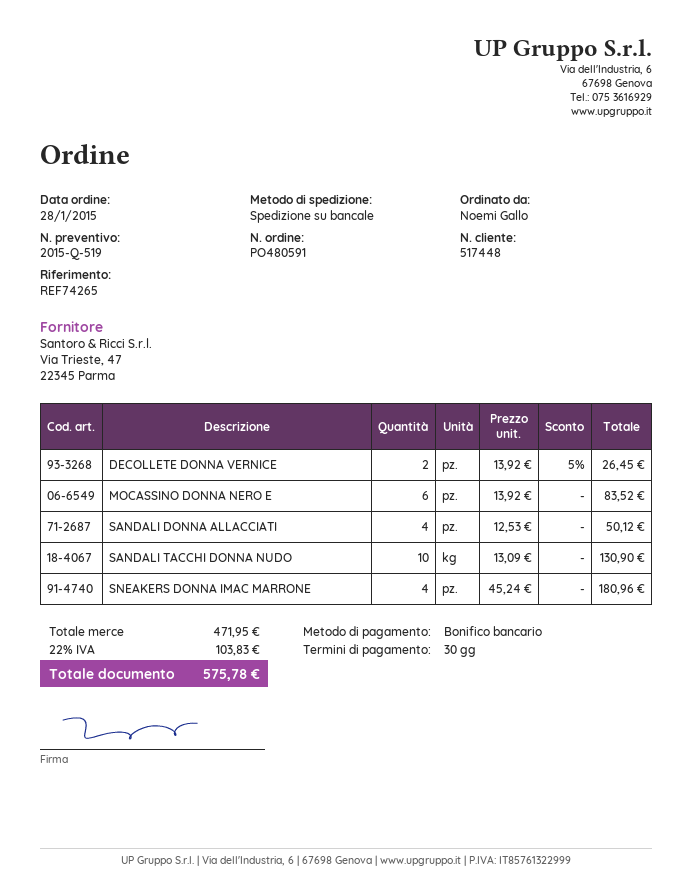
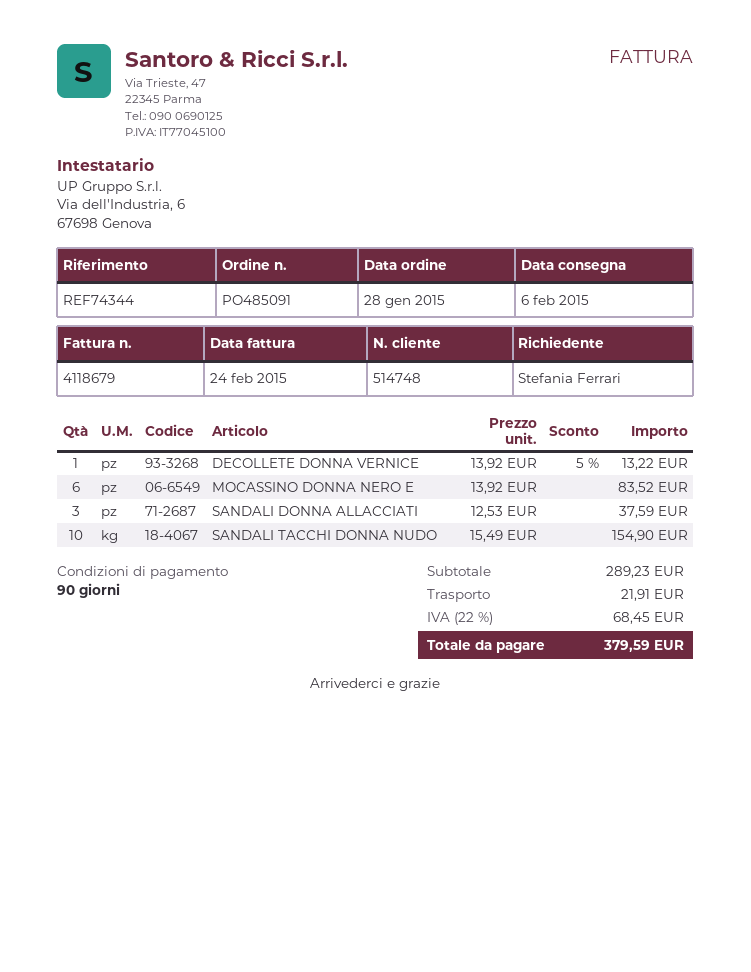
order number: PO480591 -> PO485091
payment terms: 30 days -> 90 days
customer number: 517448 -> 514748
reference: REF74265 -> REF74344
ordered by: Noemi Gallo -> Stefania Ferrari
DECOLLETE DONNA VERNICE: 2 x 13.92 - 5% = 26.45 -> 1 x 13.92 - 5% = 13.22
SANDALI DONNA ALLACCIATI: 4 x 12.53 = 50.12 -> 3 x 12.53 = 37.59
SANDALI TACCHI DONNA NUDO: 10 x 13.09 = 130.90 -> 10 x 15.49 = 154.90
SNEAKERS DONNA IMAC MARRONE: 4 x 45.24 = 180.96 -> none
subtotal: 471.95 -> 289.23
shipping: none -> 21.91
tax: 22% = 103.83 -> 22% = 68.45
total: 575.78 -> 379.59

